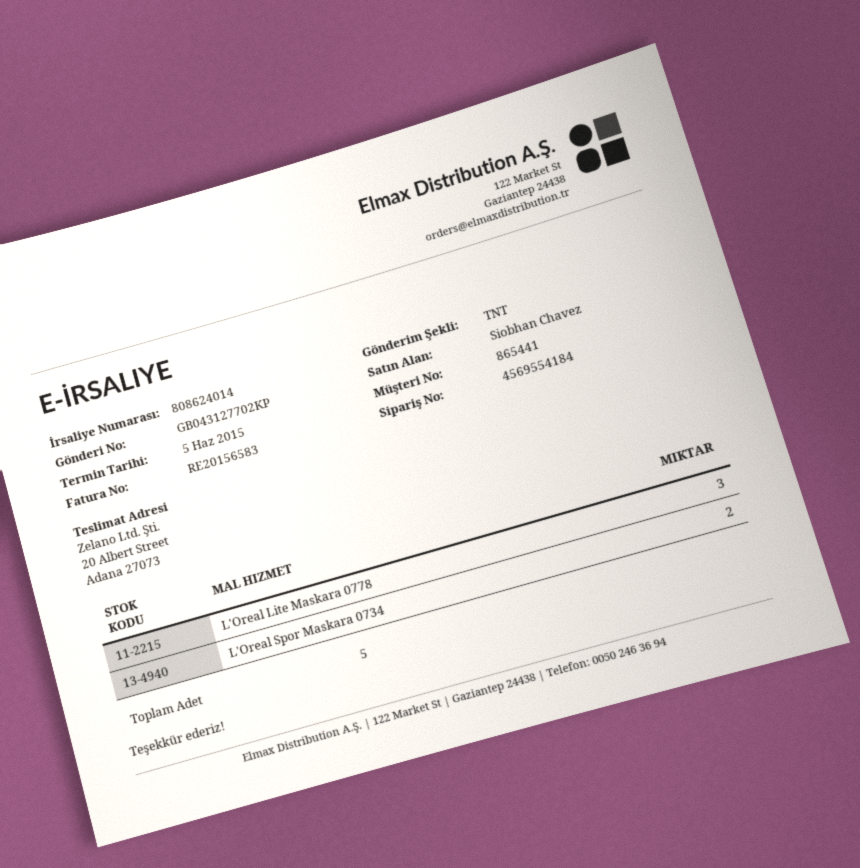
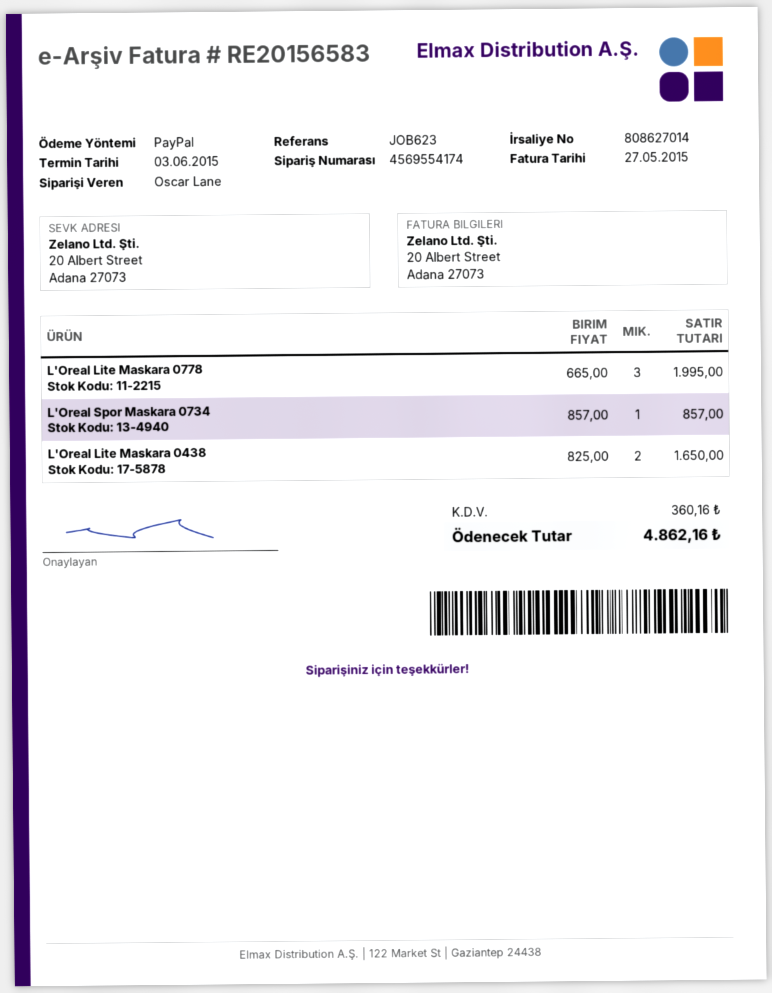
order number: 4569554184 -> 4569554174
delivery note number: 808624014 -> 808627014
delivery date: 2015-06-05 -> 2015-06-03
ordered by: Siobhan Chavez -> Oscar Lane
L'Oreal Spor Maskara 0734: 2 -> 1
L'Oreal Lite Maskara 0438: none -> 2

